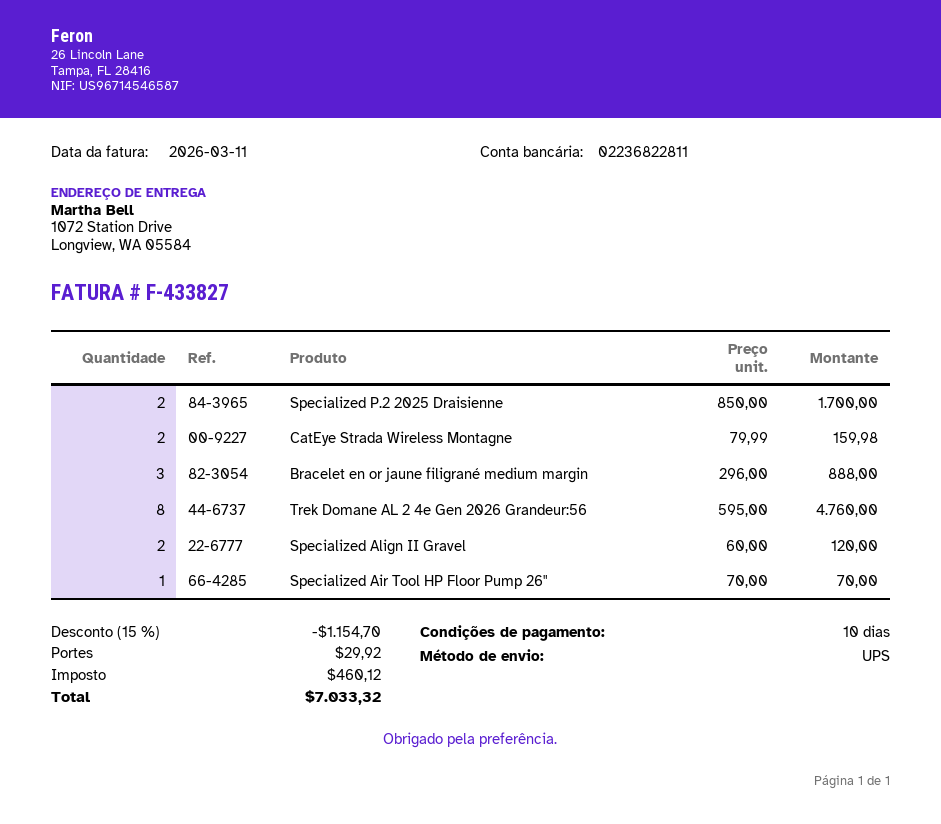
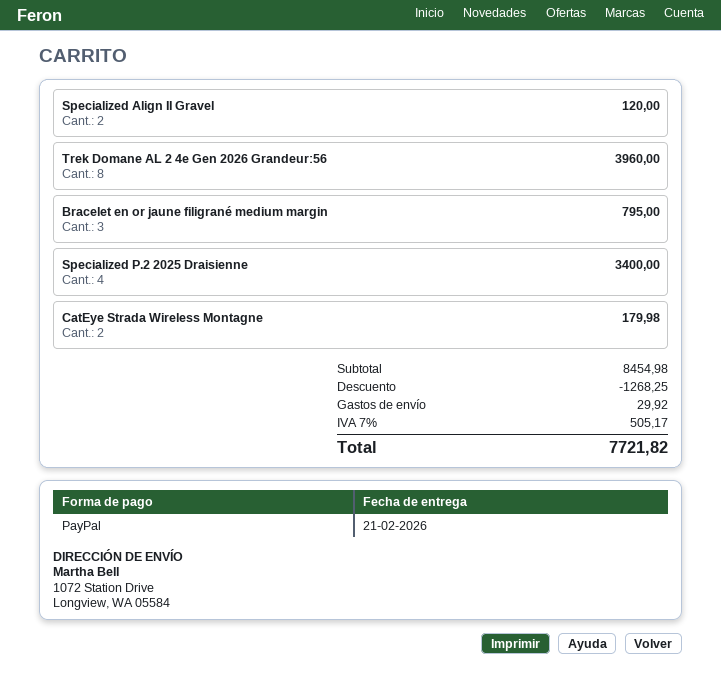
Specialized P.2 2025 Draisienne: 2 for 1700.00 -> 4 for 3400.00
CatEye Strada Wireless Montagne: 2 for 159.98 -> 2 for 179.98
Bracelet en or jaune filigrané medium margin: 3 for 888.00 -> 3 for 795.00
Trek Domane AL 2 4e Gen 2026 Grandeur:56: 8 for 4760.00 -> 8 for 3960.00
Specialized Air Tool HP Floor Pump 26": 1 for 70.00 -> none
discount: 1154.70 -> 1268.25
tax: 460.12 -> 505.17
total: 7033.32 -> 7721.82

